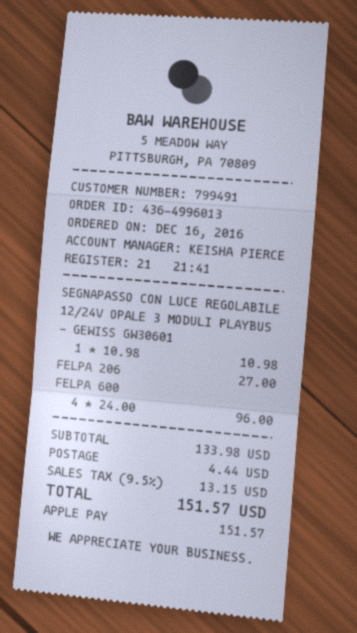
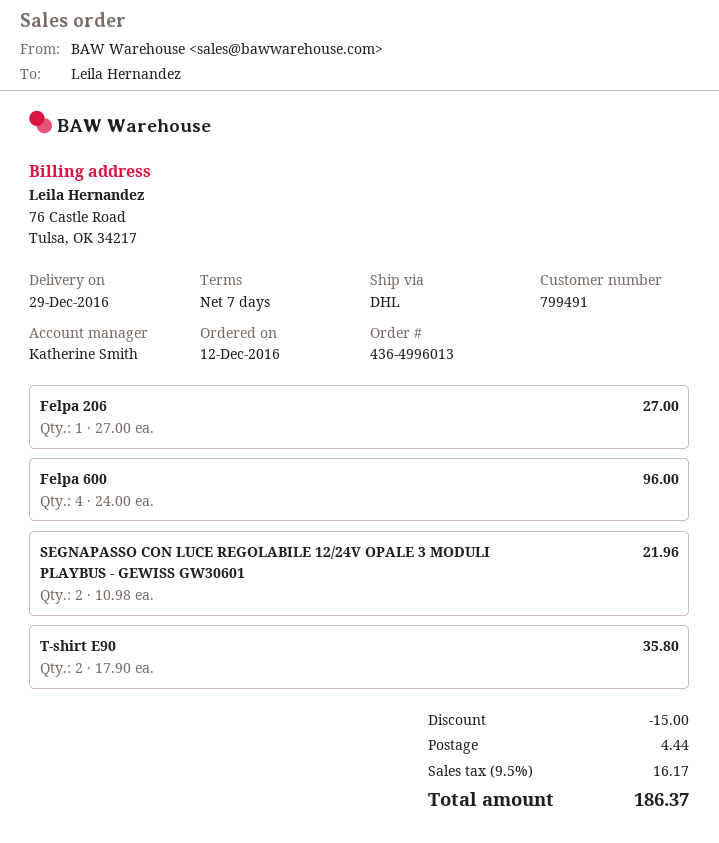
order date: 2016-12-16 -> 2016-12-12
sales rep: KEISHA PIERCE -> Katherine Smith
SEGNAPASSO CON LUCE REGOLABILE 12/24V OPALE 3 MODULI PLAYBUS - GEWISS GW30601: 1 x 10.98 = 10.98 -> 2 x 10.98 = 21.96
T-shirt E90: none -> 2 x 17.90 = 35.80
discount: none -> 15.00
tax: 9.5% = 13.15 -> 9.5% = 16.17
total: 151.57 -> 186.37

